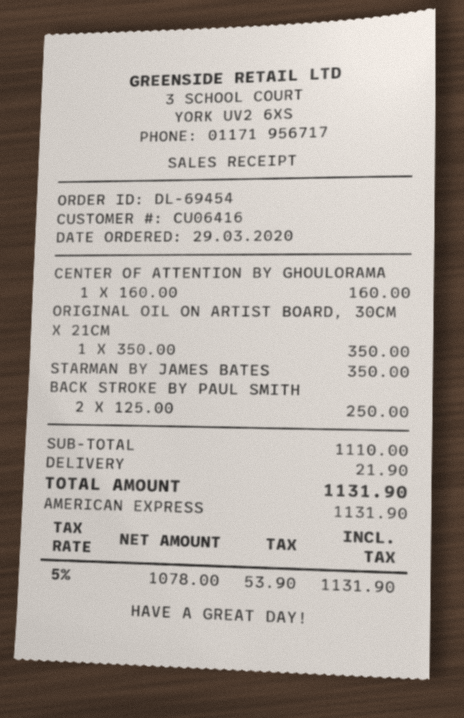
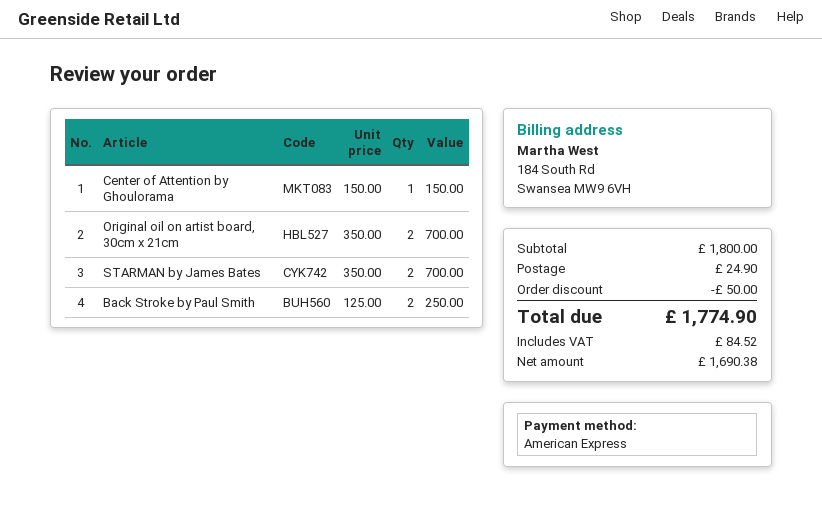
CENTER OF ATTENTION BY GHOULORAMA: 1 x 160.00 = 160.00 -> 1 x 150.00 = 150.00
ORIGINAL OIL ON ARTIST BOARD, 30CM X 21CM: 1 x 350.00 = 350.00 -> 2 x 350.00 = 700.00
STARMAN BY JAMES BATES: 1 x 350.00 = 350.00 -> 2 x 350.00 = 700.00
subtotal: 1110.00 -> 1800.00
discount: none -> 50.00
shipping: 21.90 -> 24.90
net: 1078.00 -> 1690.38
tax: 53.90 -> 84.52
total: 1131.90 -> 1774.90

